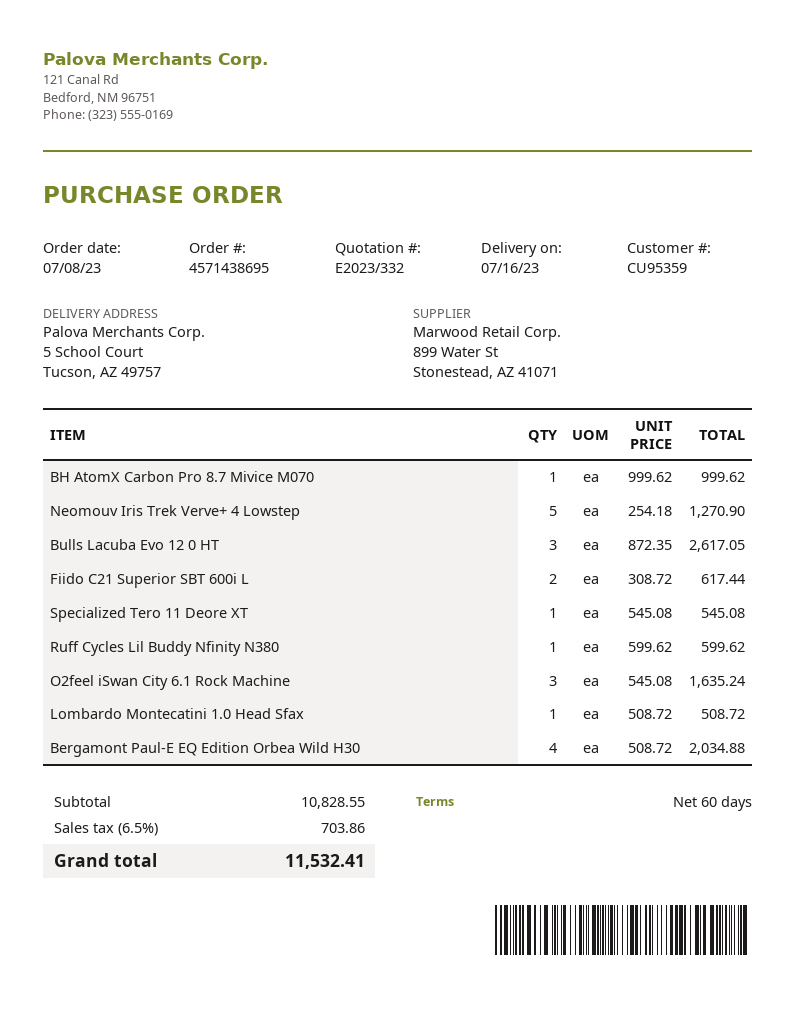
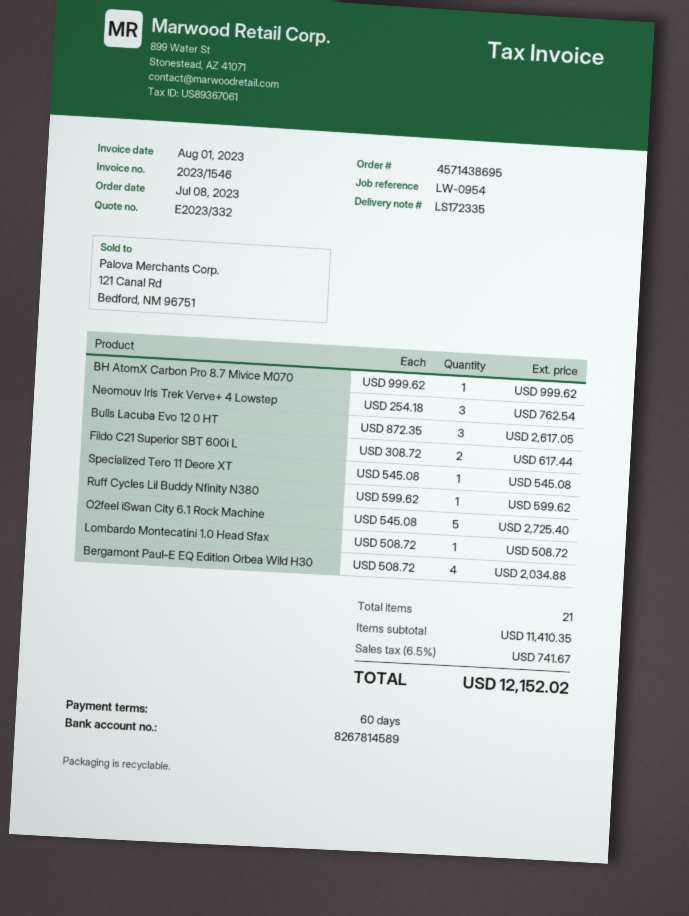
Neomouv Iris Trek Verve+ 4 Lowstep: 5 x 254.18 = 1270.90 -> 3 x 254.18 = 762.54
O2feel iSwan City 6.1 Rock Machine: 3 x 545.08 = 1635.24 -> 5 x 545.08 = 2725.40
subtotal: 10828.55 -> 11410.35
tax: 6.5% = 703.86 -> 6.5% = 741.67
total: 11532.41 -> 12152.02

